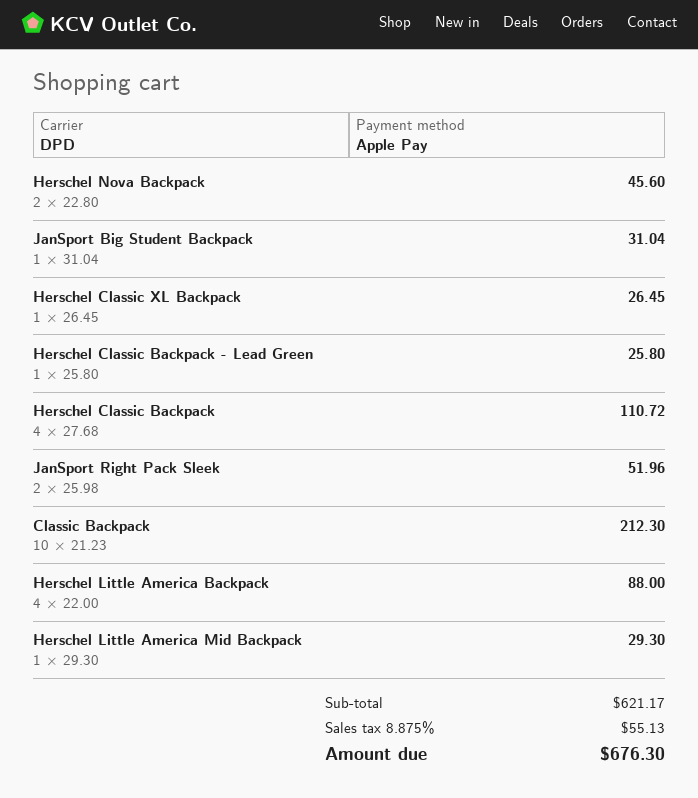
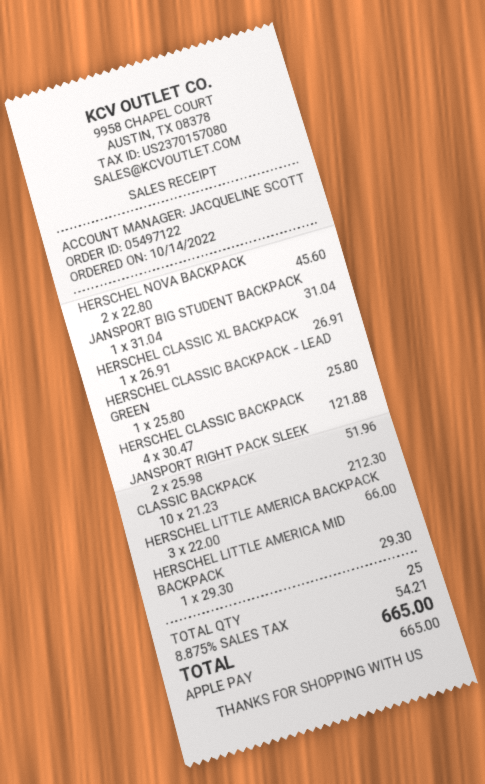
Herschel Classic XL Backpack: 1 x 26.45 = 26.45 -> 1 x 26.91 = 26.91
Herschel Classic Backpack: 4 x 27.68 = 110.72 -> 4 x 30.47 = 121.88
Herschel Little America Backpack: 4 x 22.00 = 88.00 -> 3 x 22.00 = 66.00
tax: 8.875% = 55.13 -> 8.875% = 54.21
total: 676.30 -> 665.00

